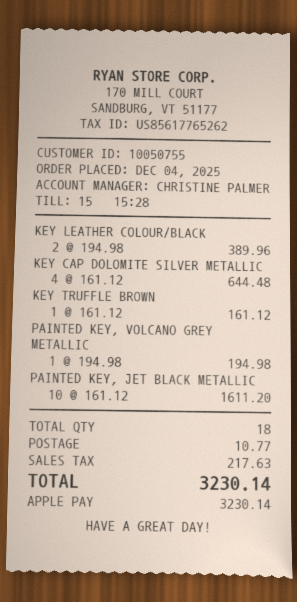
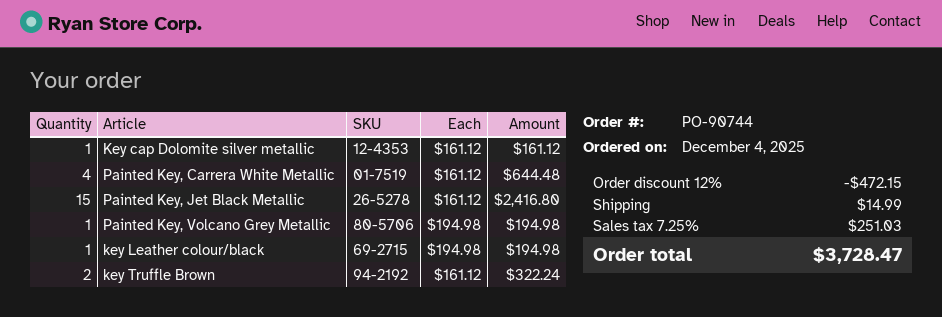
KEY LEATHER COLOUR/BLACK: 2 x 194.98 = 389.96 -> 1 x 194.98 = 194.98
KEY CAP DOLOMITE SILVER METALLIC: 4 x 161.12 = 644.48 -> 1 x 161.12 = 161.12
KEY TRUFFLE BROWN: 1 x 161.12 = 161.12 -> 2 x 161.12 = 322.24
PAINTED KEY, JET BLACK METALLIC: 10 x 161.12 = 1611.20 -> 15 x 161.12 = 2416.80
Painted Key, Carrera White Metallic: none -> 4 x 161.12 = 644.48
discount: none -> 12% = 472.15
shipping: 10.77 -> 14.99
tax: 217.63 -> 251.03
total: 3230.14 -> 3728.47

